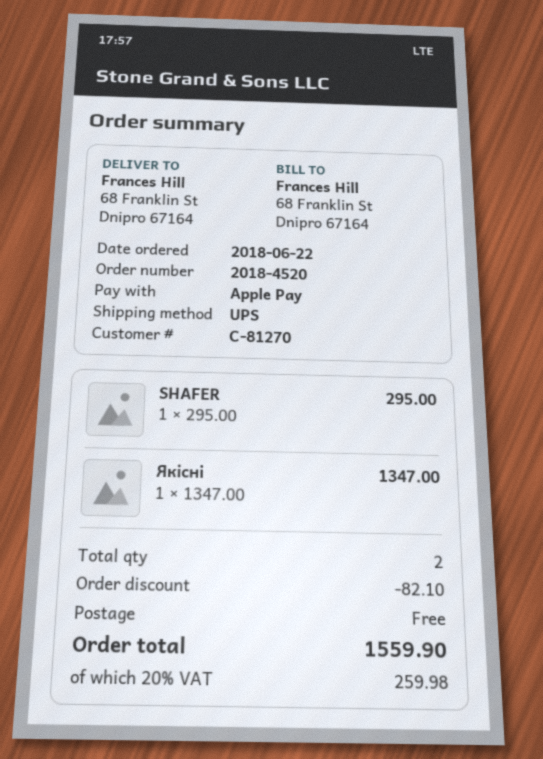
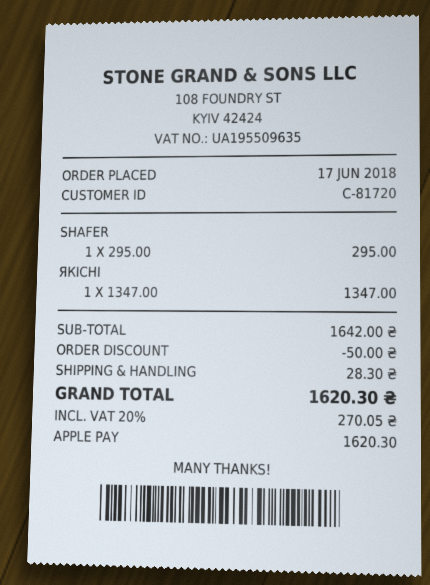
order date: 2018-06-22 -> 2018-06-17
customer number: C-81270 -> C-81720
discount: 82.10 -> 50.00
shipping: 0.00 -> 28.30
tax: 20% = 259.98 -> 20% = 270.05
total: 1559.90 -> 1620.30

